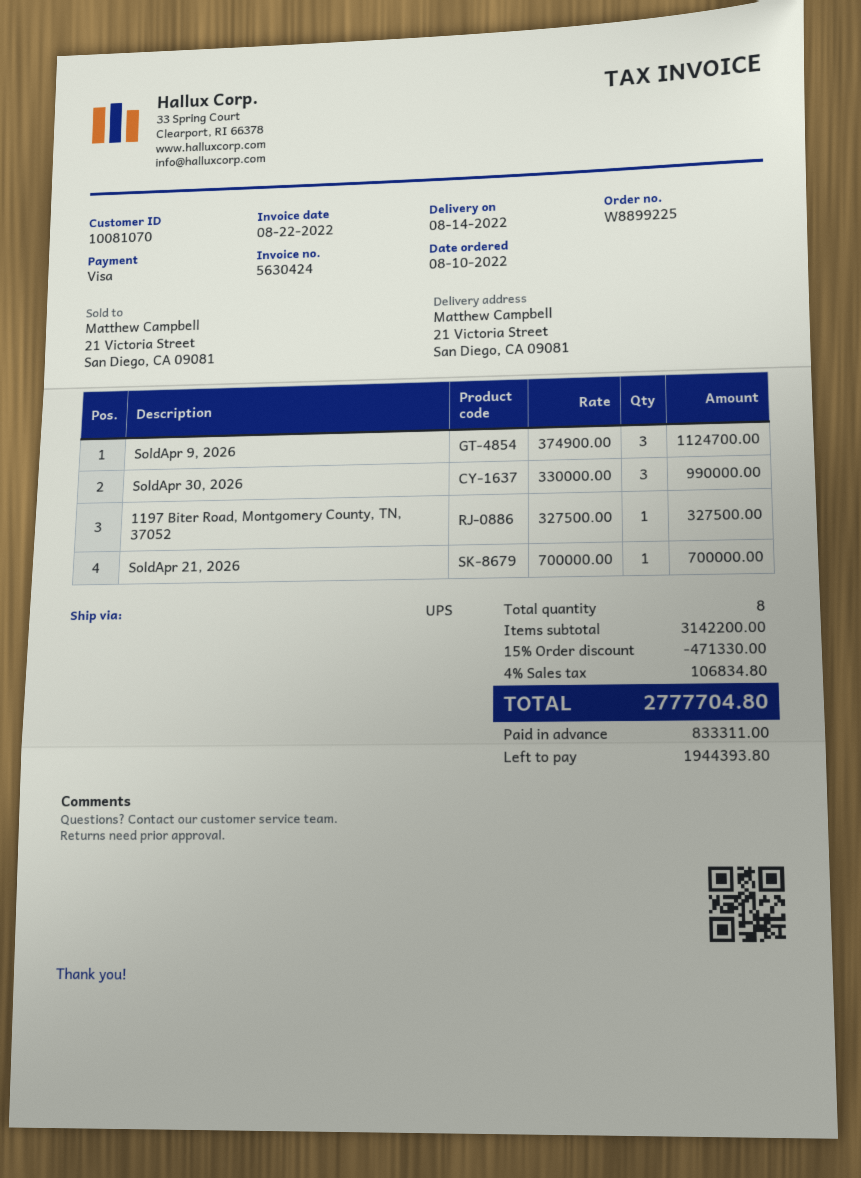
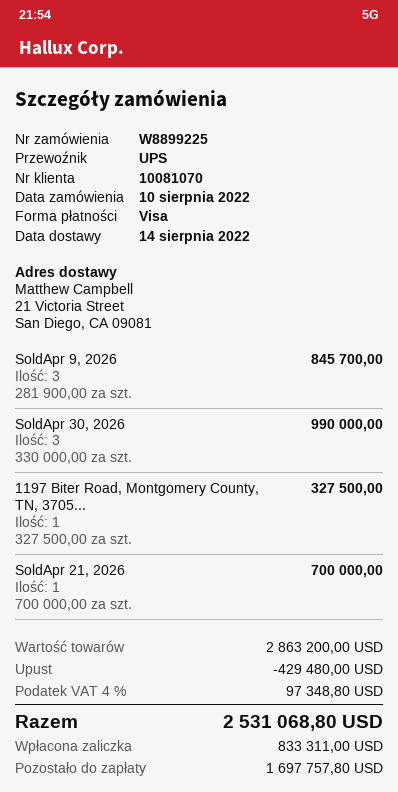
SoldApr 9, 2026: 3 x 374900.00 = 1124700.00 -> 3 x 281900.00 = 845700.00
subtotal: 3142200.00 -> 2863200.00
discount: 471330.00 -> 429480.00
tax: 4% = 106834.80 -> 4% = 97348.80
total: 2777704.80 -> 2531068.80
balance: 1944393.80 -> 1697757.80

